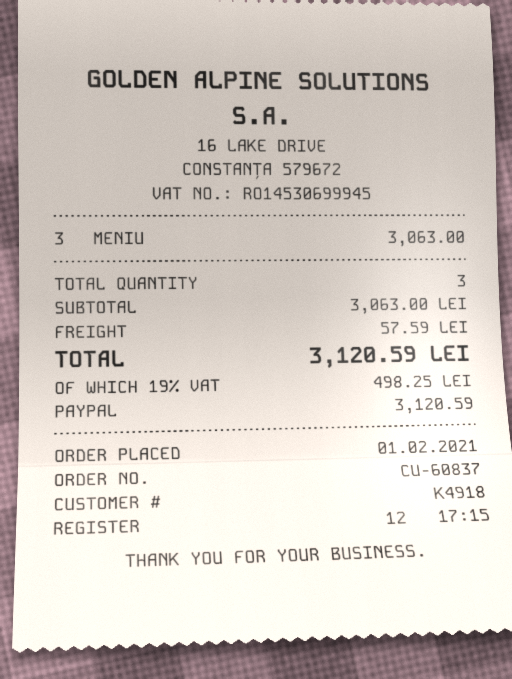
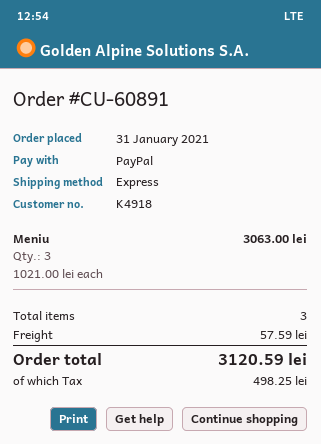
order number: CU-60837 -> CU-60891
order date: 2021-02-01 -> 2021-01-31

